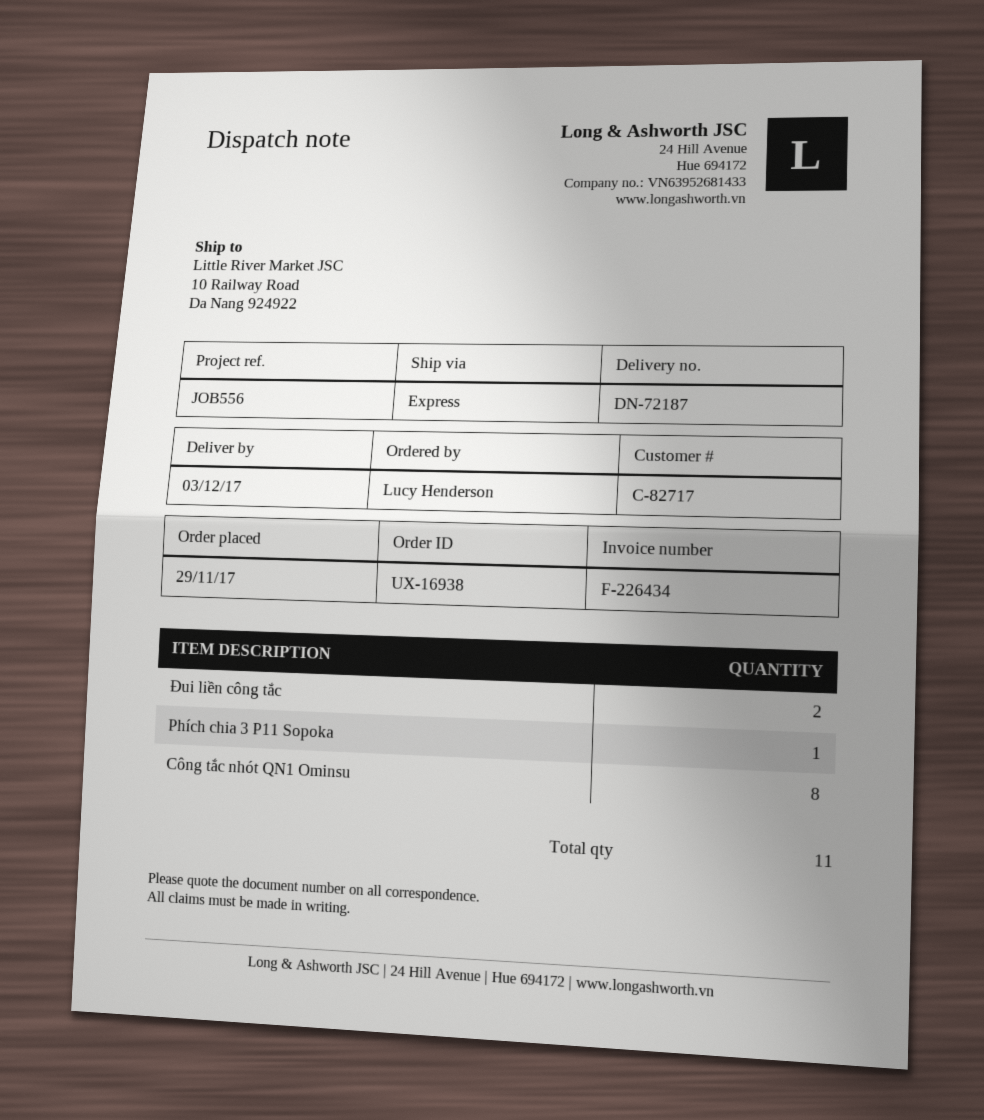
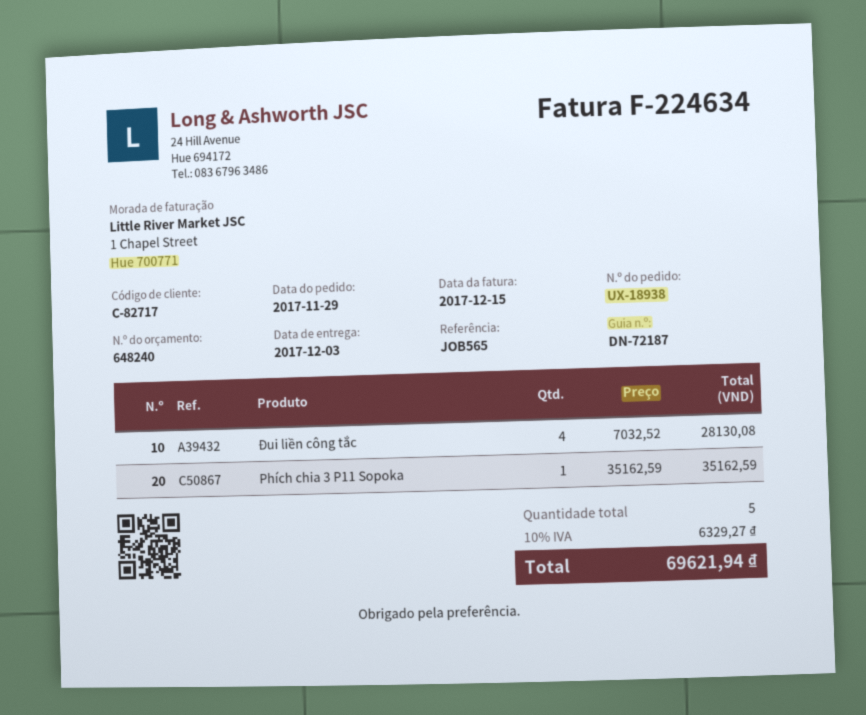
order number: UX-16938 -> UX-18938
invoice number: F-226434 -> F-224634
reference: JOB556 -> JOB565
Đui liền công tắc: 2 -> 4
Công tắc nhót QN1 Ominsu: 8 -> none
total quantity: 11 -> 5

